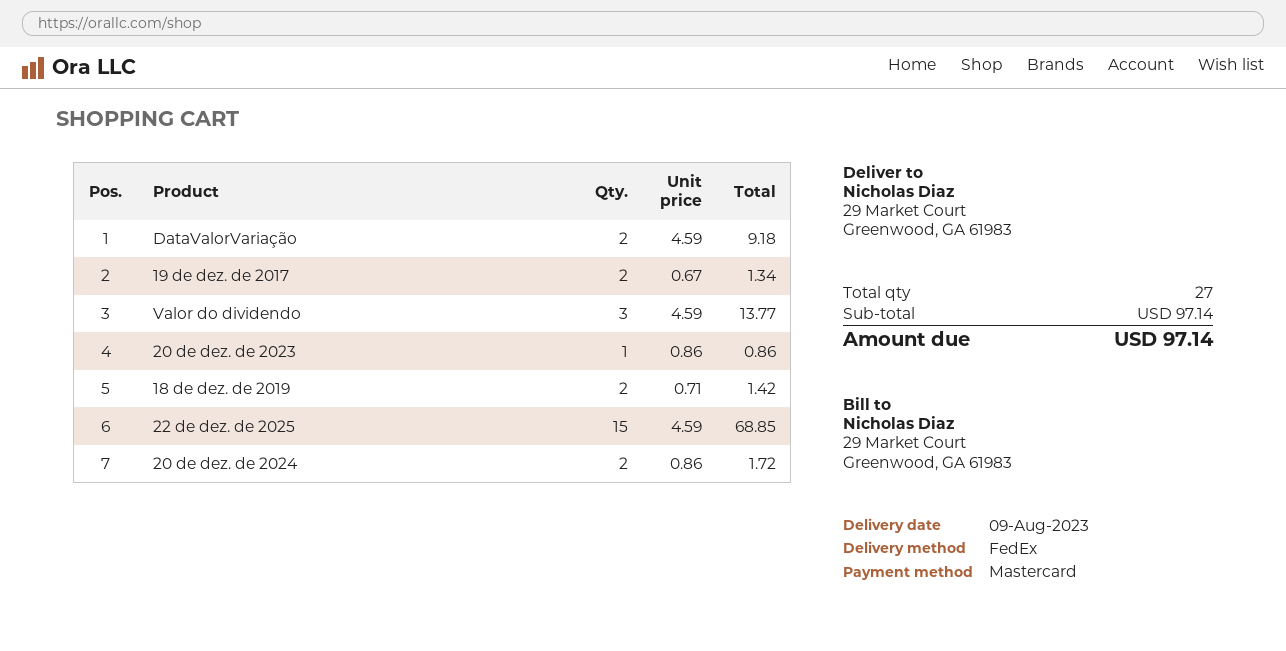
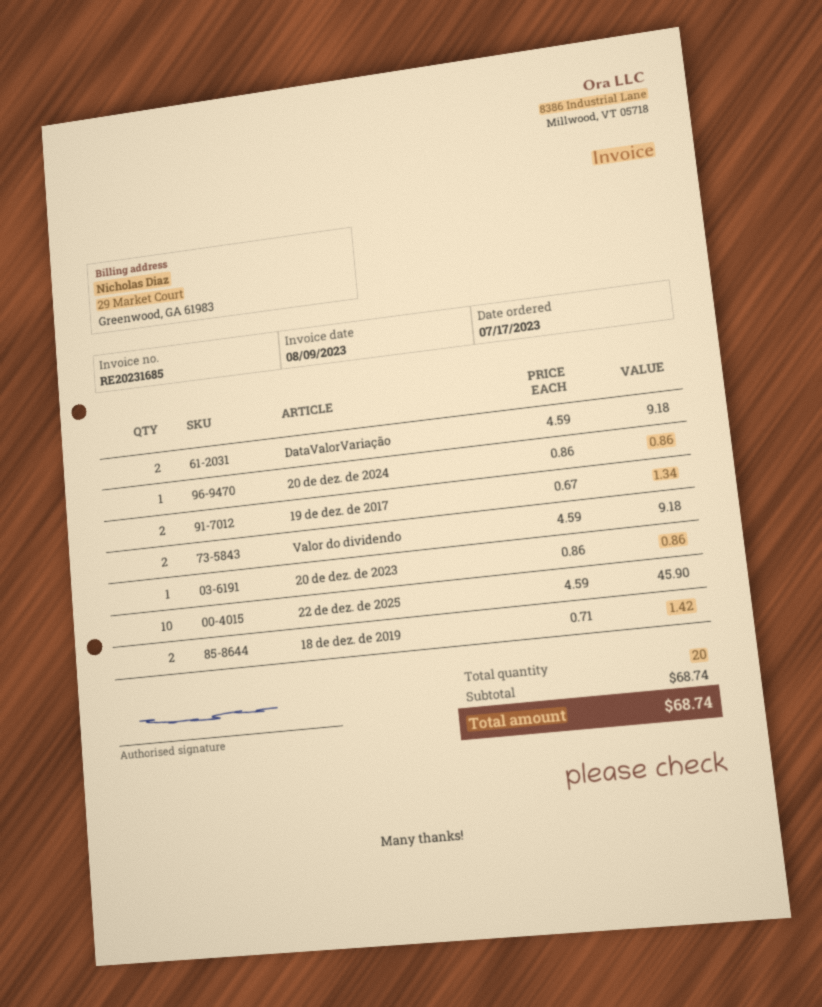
Valor do dividendo: 3 x 4.59 = 13.77 -> 2 x 4.59 = 9.18
22 de dez. de 2025: 15 x 4.59 = 68.85 -> 10 x 4.59 = 45.90
20 de dez. de 2024: 2 x 0.86 = 1.72 -> 1 x 0.86 = 0.86
total quantity: 27 -> 20
subtotal: 97.14 -> 68.74
total: 97.14 -> 68.74

